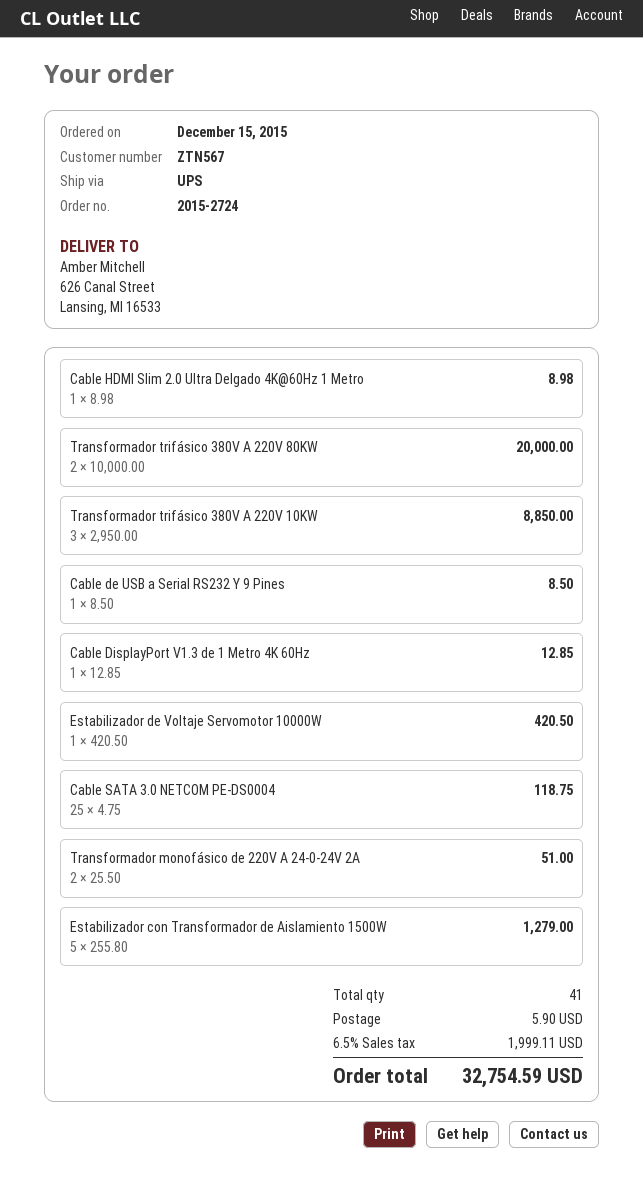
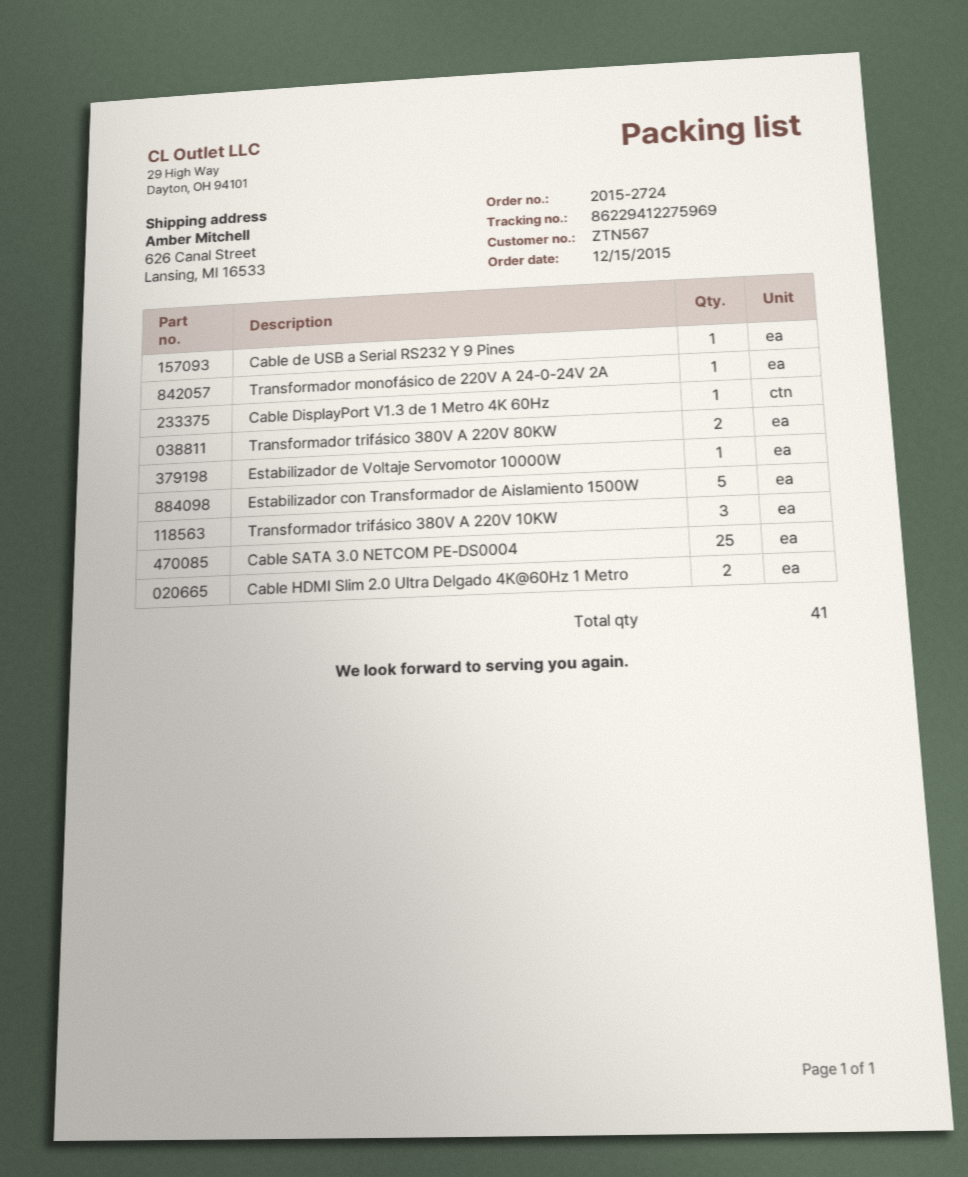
Cable HDMI Slim 2.0 Ultra Delgado 4K@60Hz 1 Metro: 1 -> 2
Transformador monofásico de 220V A 24-0-24V 2A: 2 -> 1

